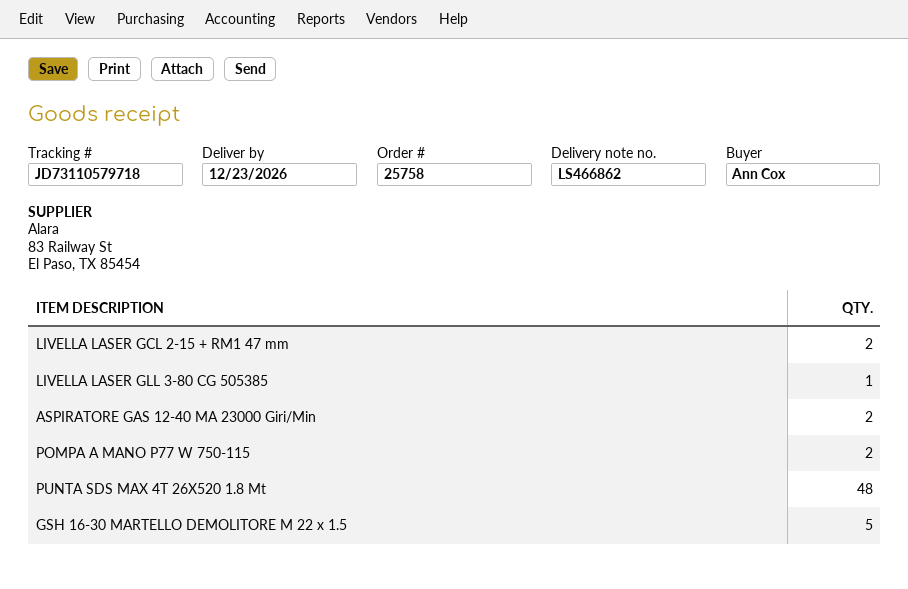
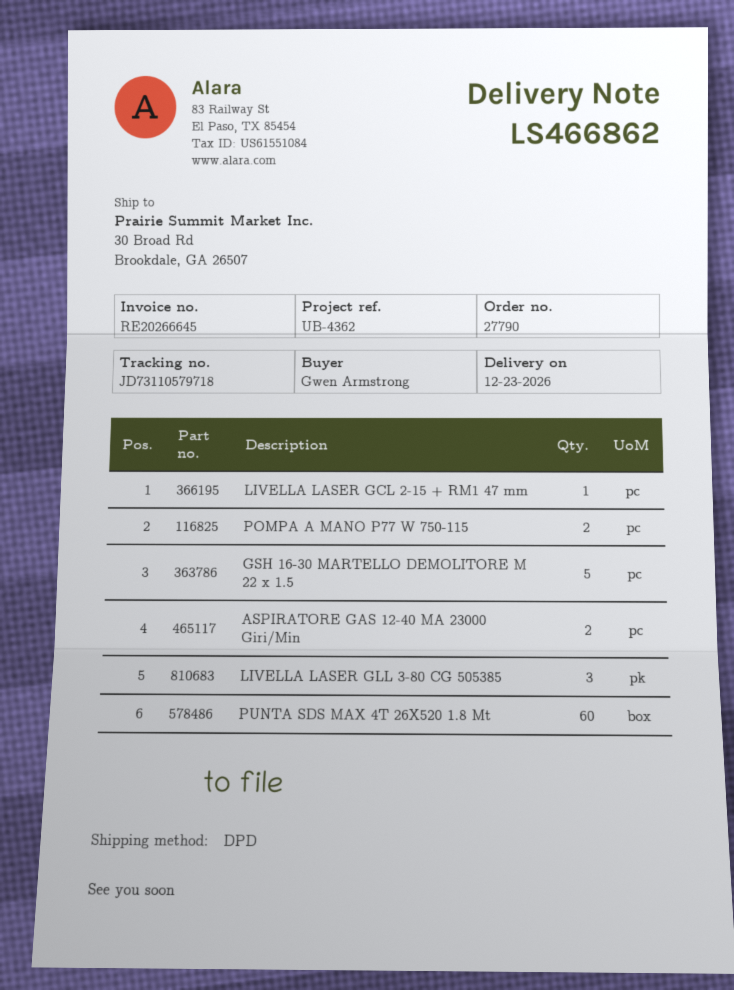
order number: 25758 -> 27790
ordered by: Ann Cox -> Gwen Armstrong
LIVELLA LASER GCL 2-15 + RM1 47 mm: 2 -> 1
LIVELLA LASER GLL 3-80 CG 505385: 1 -> 3
PUNTA SDS MAX 4T 26X520 1.8 Mt: 48 -> 60

